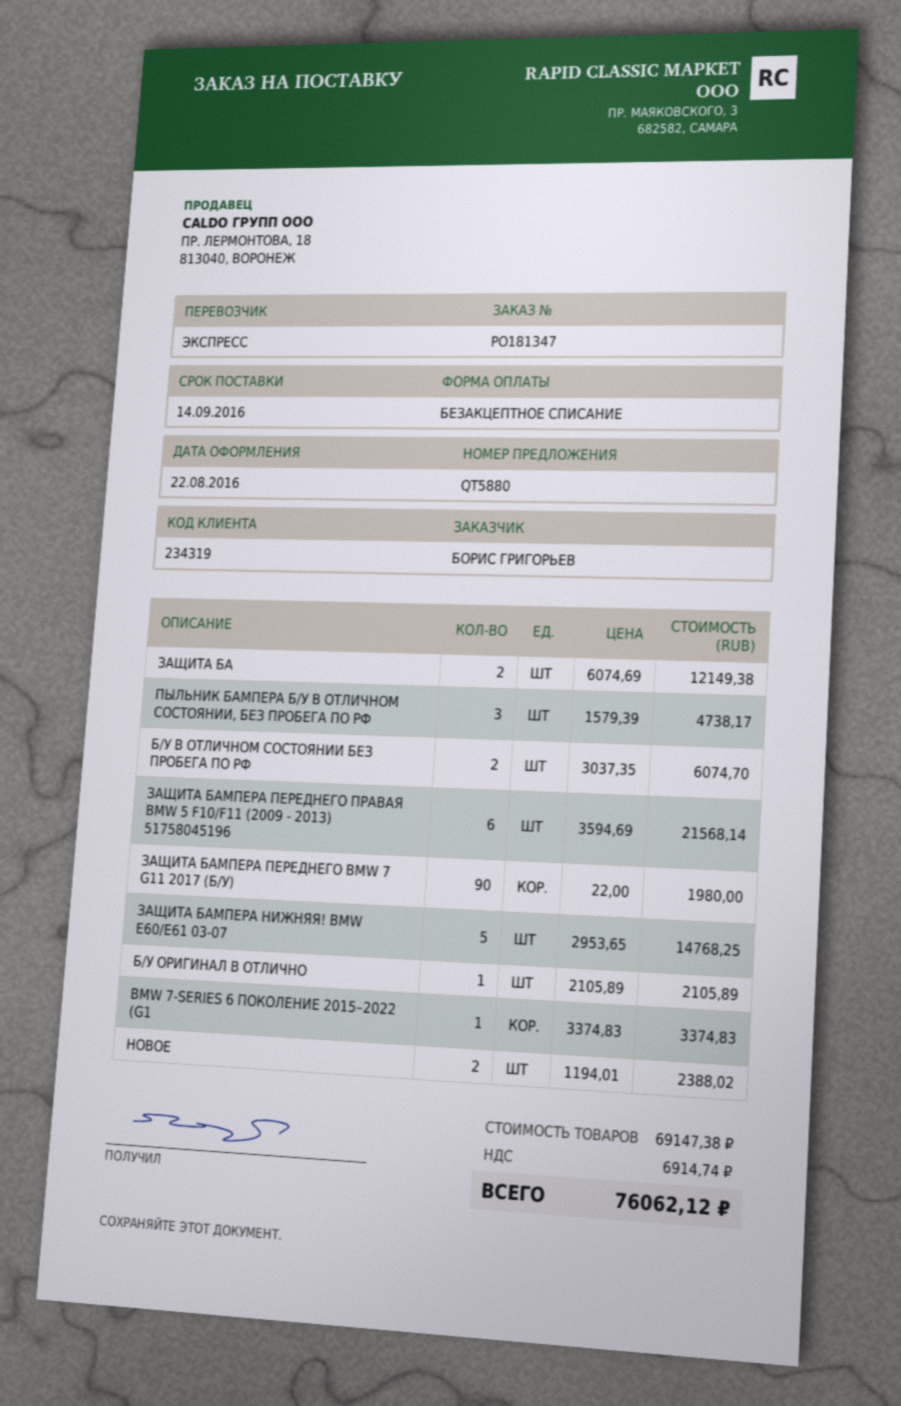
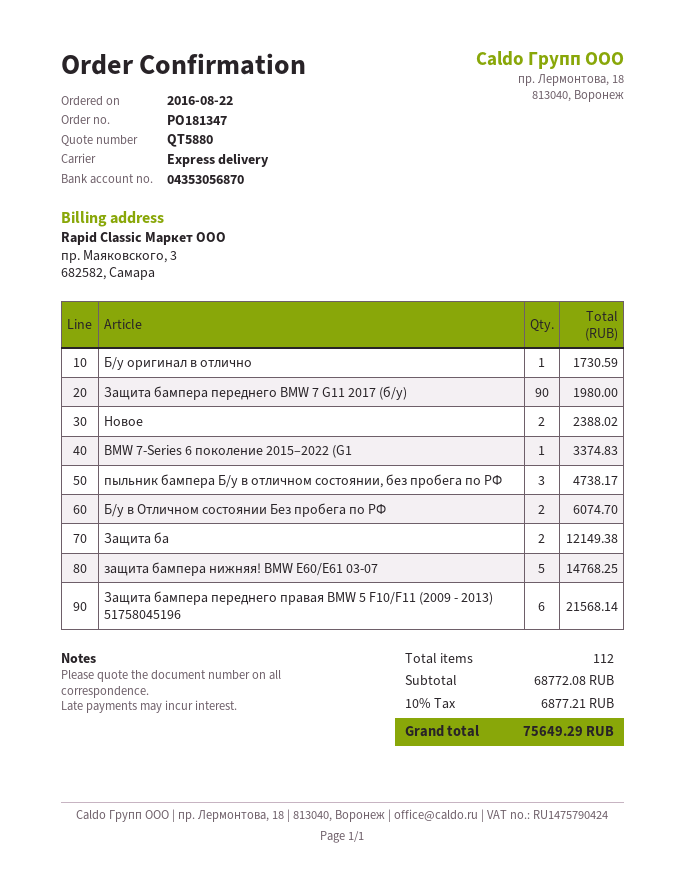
Б/У ОРИГИНАЛ В ОТЛИЧНО: 1 for 2105.89 -> 1 for 1730.59
subtotal: 69147.38 -> 68772.08
tax: 6914.74 -> 6877.21
total: 76062.12 -> 75649.29

